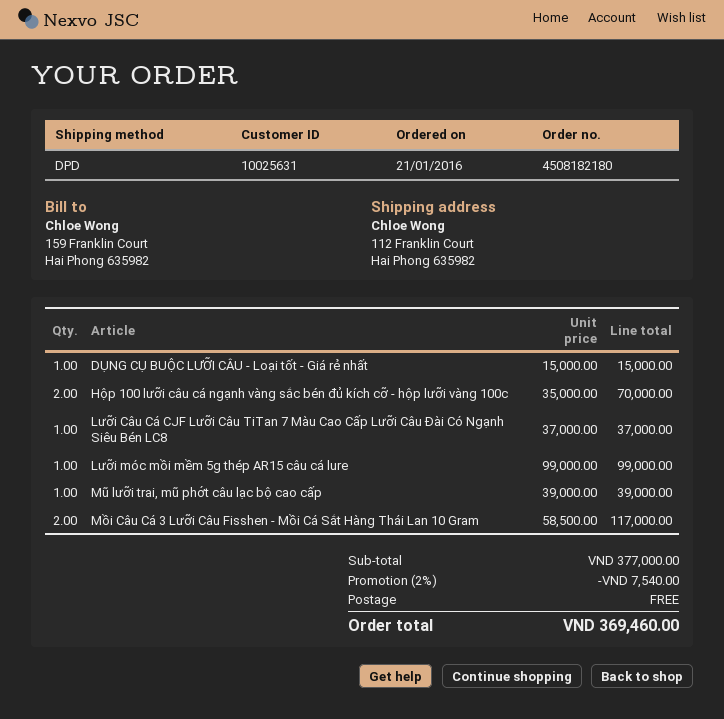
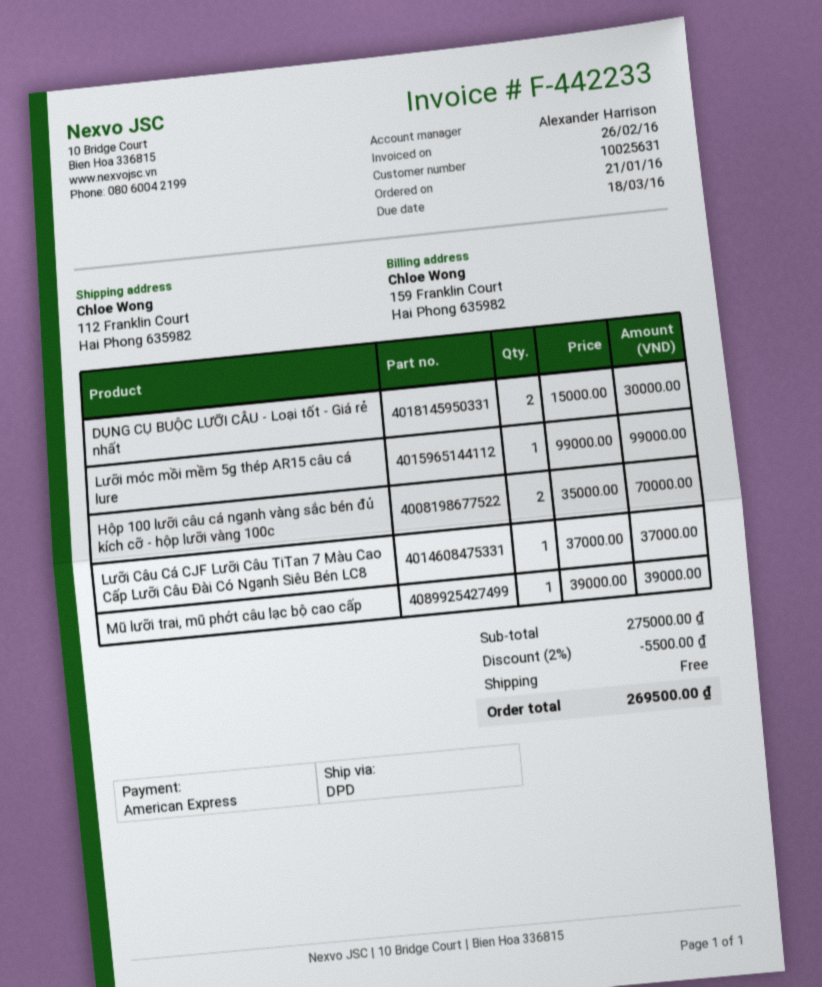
DỤNG CỤ BUỘC LƯỠI CÂU - Loại tốt - Giá rẻ nhất: 1 x 15000.00 = 15000.00 -> 2 x 15000.00 = 30000.00
Mồi Câu Cá 3 Lưỡi Câu Fisshen - Mồi Cá Sắt Hàng Thái Lan 10 Gram: 2 x 58500.00 = 117000.00 -> none
subtotal: 377000.00 -> 275000.00
discount: 2% = 7540.00 -> 2% = 5500.00
total: 369460.00 -> 269500.00

